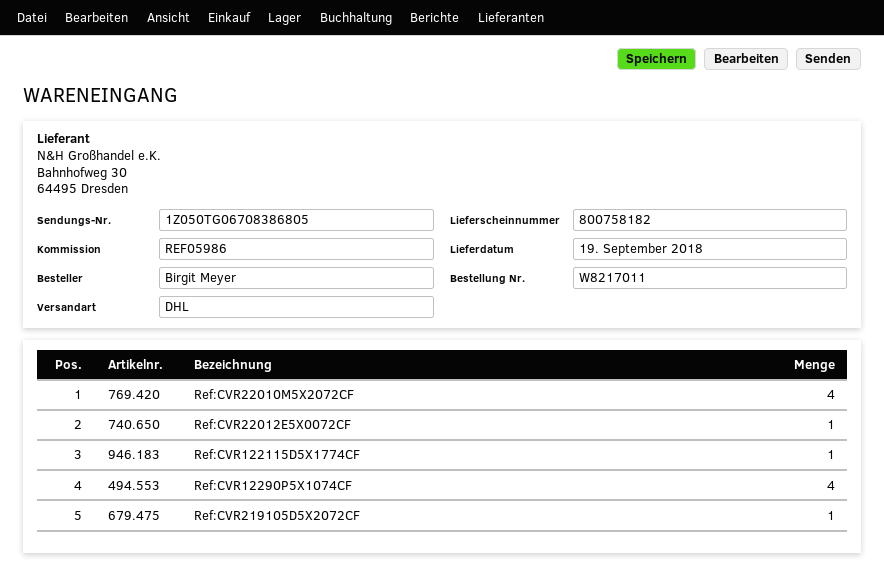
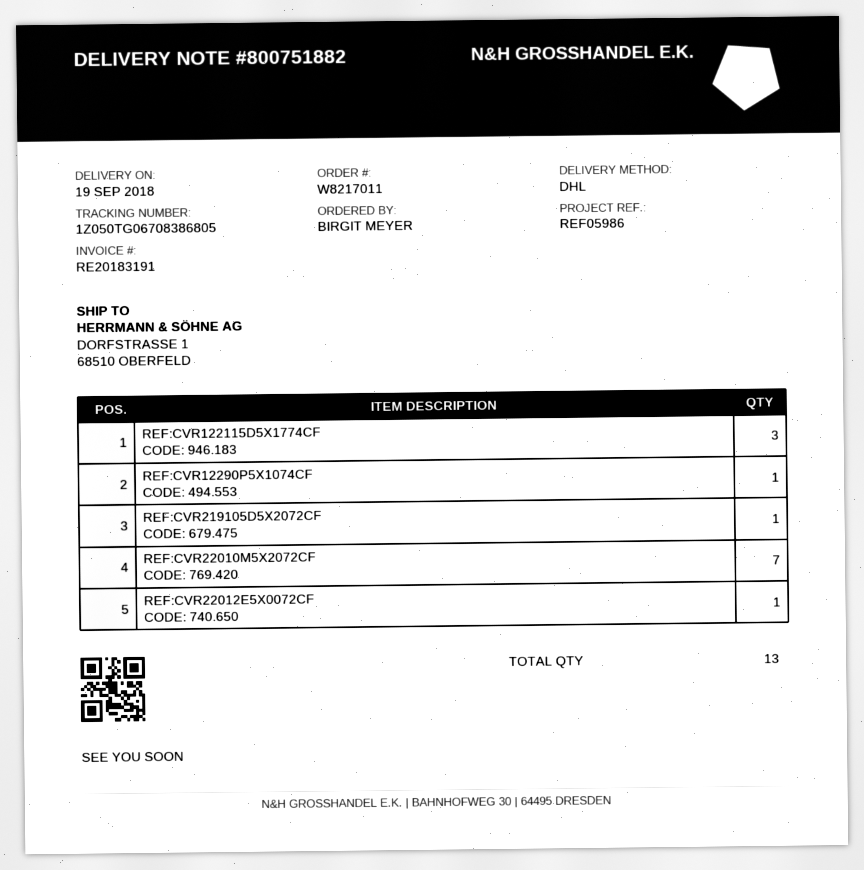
delivery note number: 800758182 -> 800751882
Ref:CVR22010M5X2072CF: 4 -> 7
Ref:CVR122115D5X1774CF: 1 -> 3
Ref:CVR12290P5X1074CF: 4 -> 1

